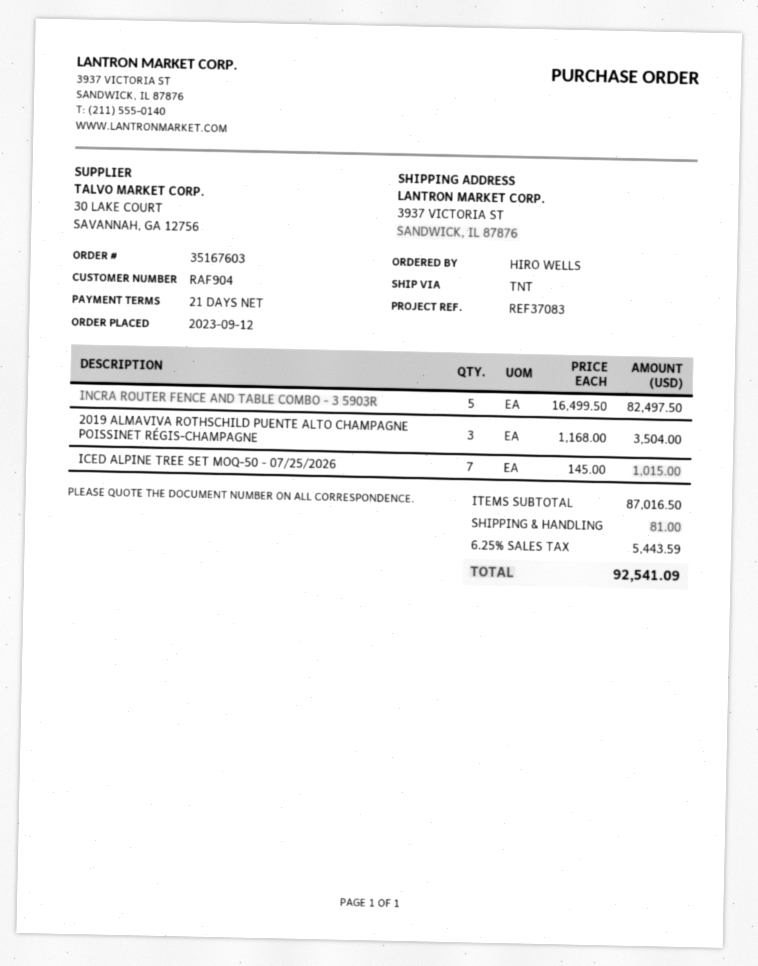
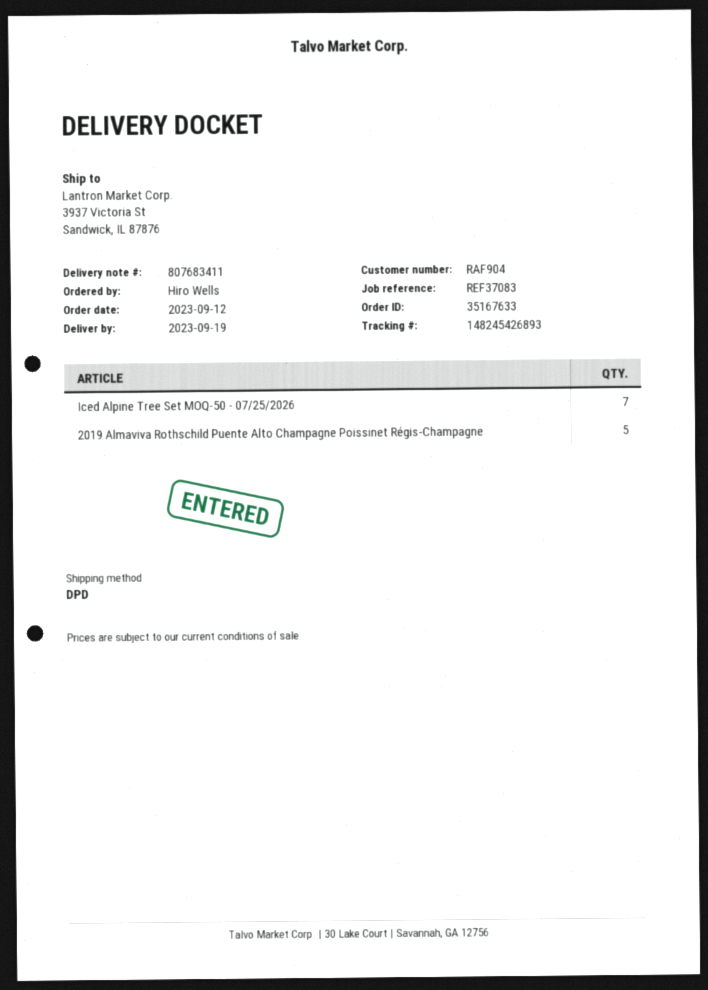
order number: 35167603 -> 35167633
shipping method: TNT -> DPD
INCRA ROUTER FENCE AND TABLE COMBO - 3 5903R: 5 -> none
2019 ALMAVIVA ROTHSCHILD PUENTE ALTO CHAMPAGNE POISSINET RÉGIS-CHAMPAGNE: 3 -> 5

